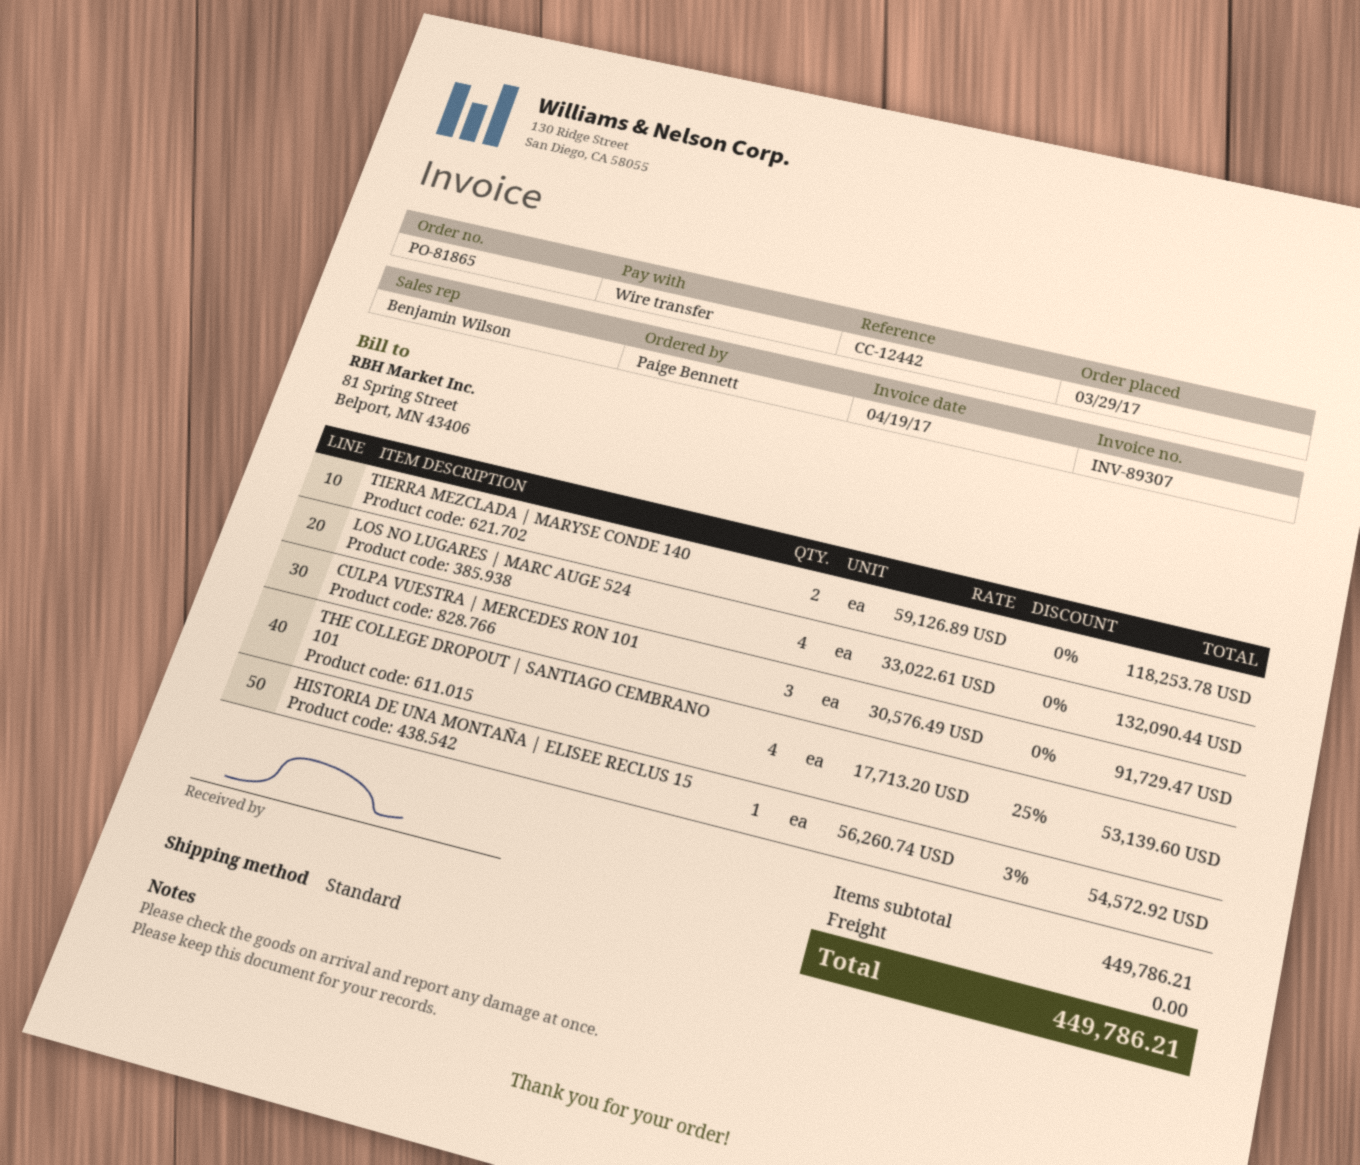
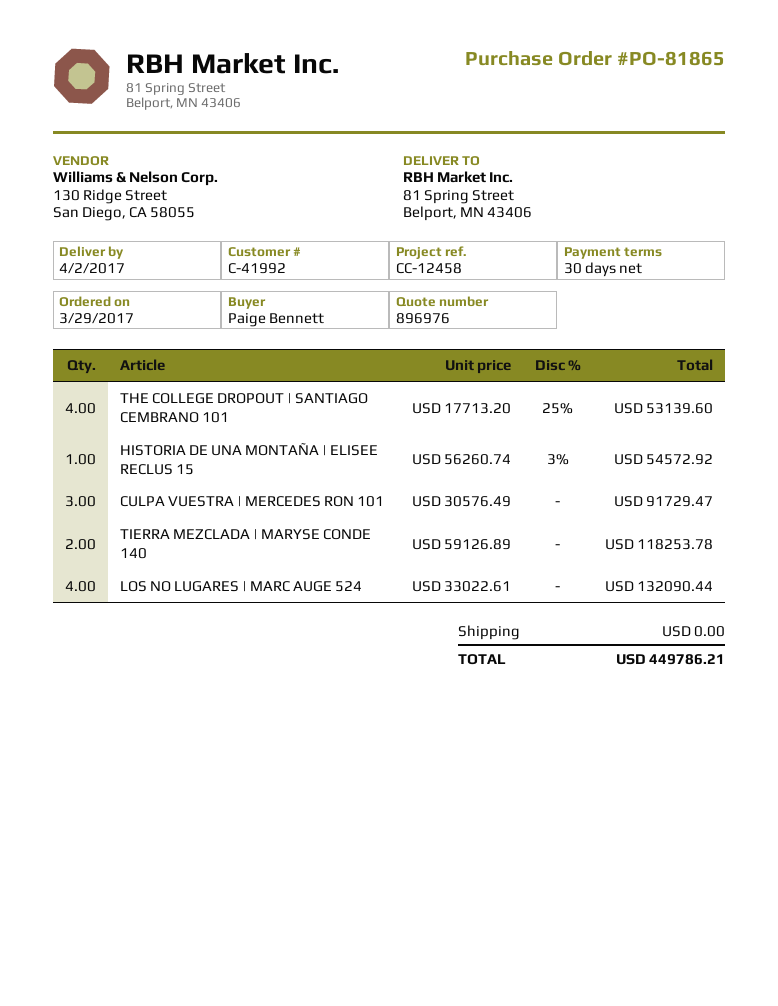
reference: CC-12442 -> CC-12458

